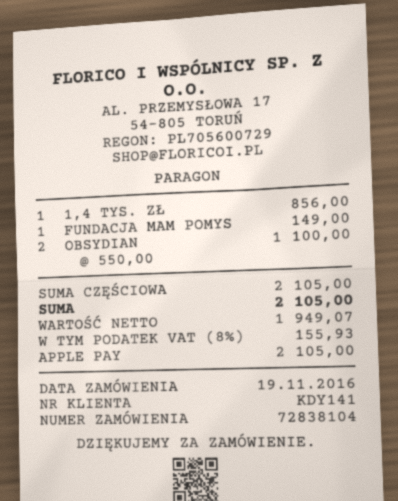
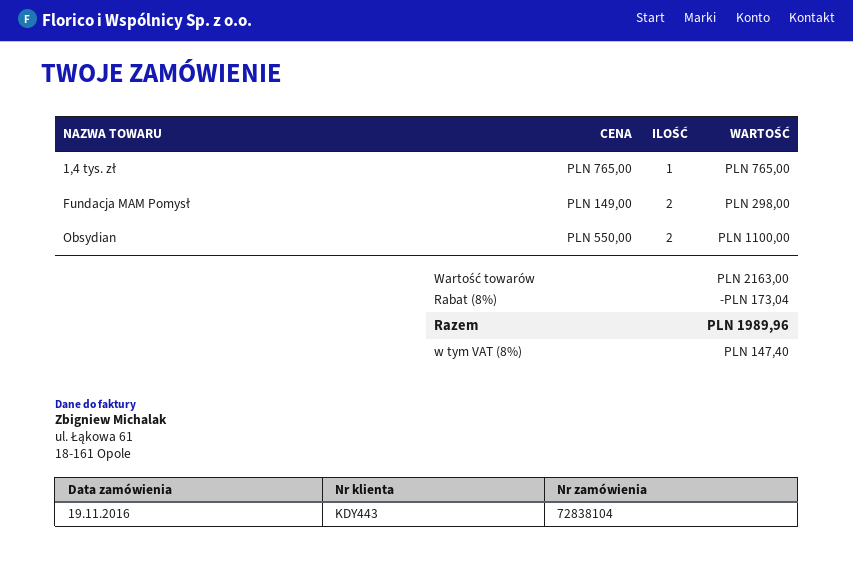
customer number: KDY141 -> KDY443
1,4 TYS. ZŁ: 1 x 856.00 = 856.00 -> 1 x 765.00 = 765.00
FUNDACJA MAM POMYS: 1 x 149.00 = 149.00 -> 2 x 149.00 = 298.00
subtotal: 2105.00 -> 2163.00
discount: none -> 8% = 173.04
tax: 8% = 155.93 -> 8% = 147.40
total: 2105.00 -> 1989.96

